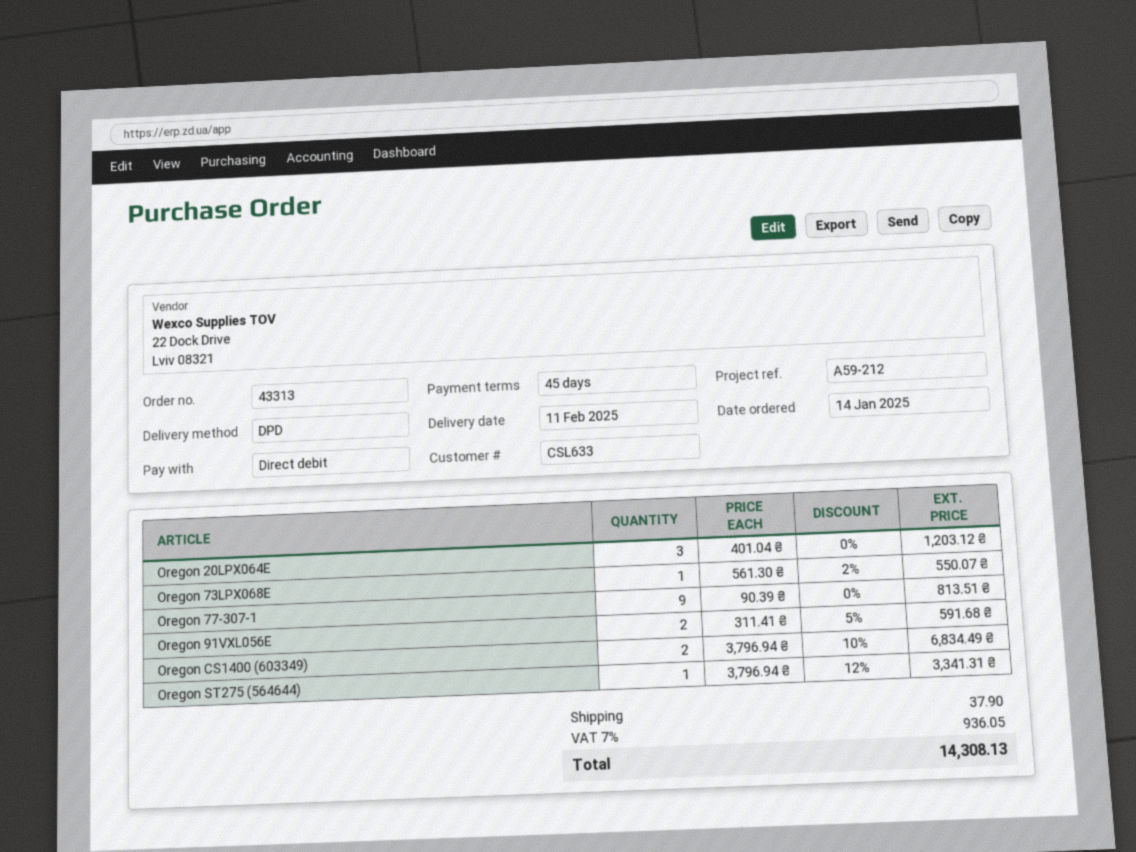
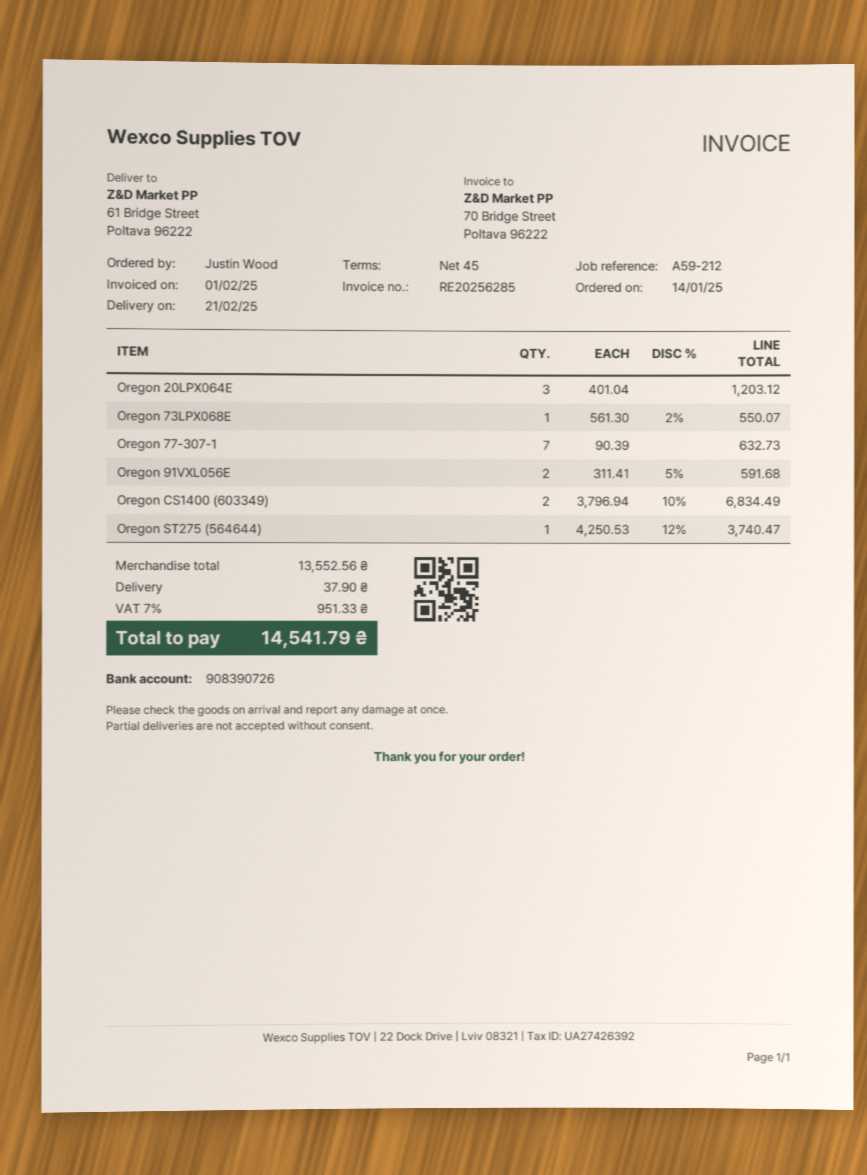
delivery date: 2025-02-11 -> 2025-02-21
Oregon 77-307-1: 9 x 90.39 = 813.51 -> 7 x 90.39 = 632.73
Oregon ST275 (564644): 1 x 3796.94 - 12% = 3341.31 -> 1 x 4250.53 - 12% = 3740.47
tax: 7% = 936.05 -> 7% = 951.33
total: 14308.13 -> 14541.79

